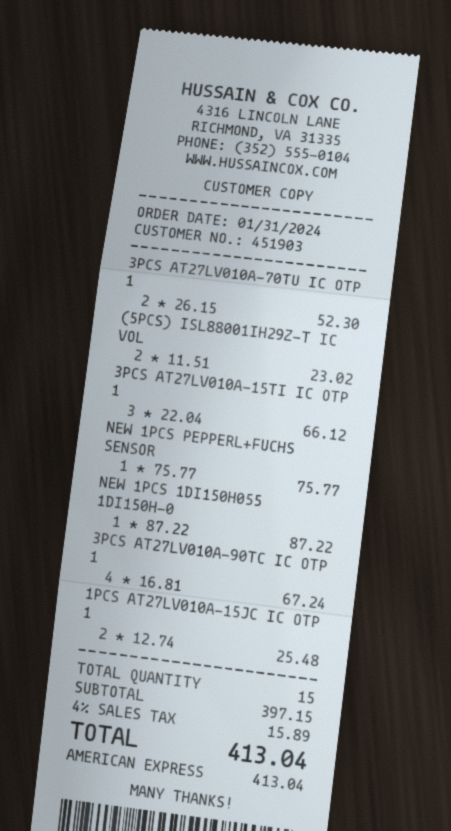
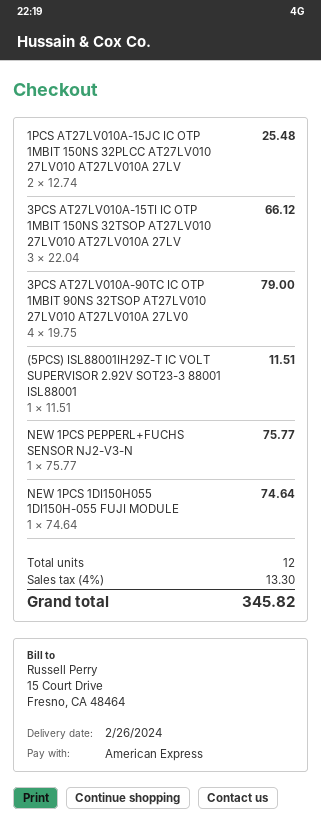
3PCS AT27LV010A-70TU IC OTP 1: 2 x 26.15 = 52.30 -> none
(5PCS) ISL88001IH29Z-T IC VOL: 2 x 11.51 = 23.02 -> 1 x 11.51 = 11.51
NEW 1PCS 1DI150H055 1DI150H-0: 1 x 87.22 = 87.22 -> 1 x 74.64 = 74.64
3PCS AT27LV010A-90TC IC OTP 1: 4 x 16.81 = 67.24 -> 4 x 19.75 = 79.00
total quantity: 15 -> 12
tax: 4% = 15.89 -> 4% = 13.30
total: 413.04 -> 345.82

